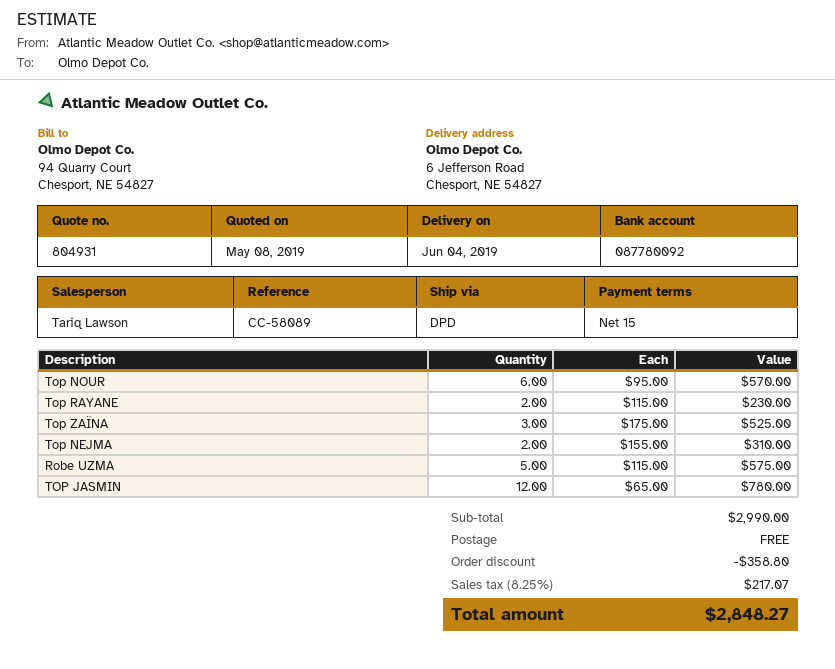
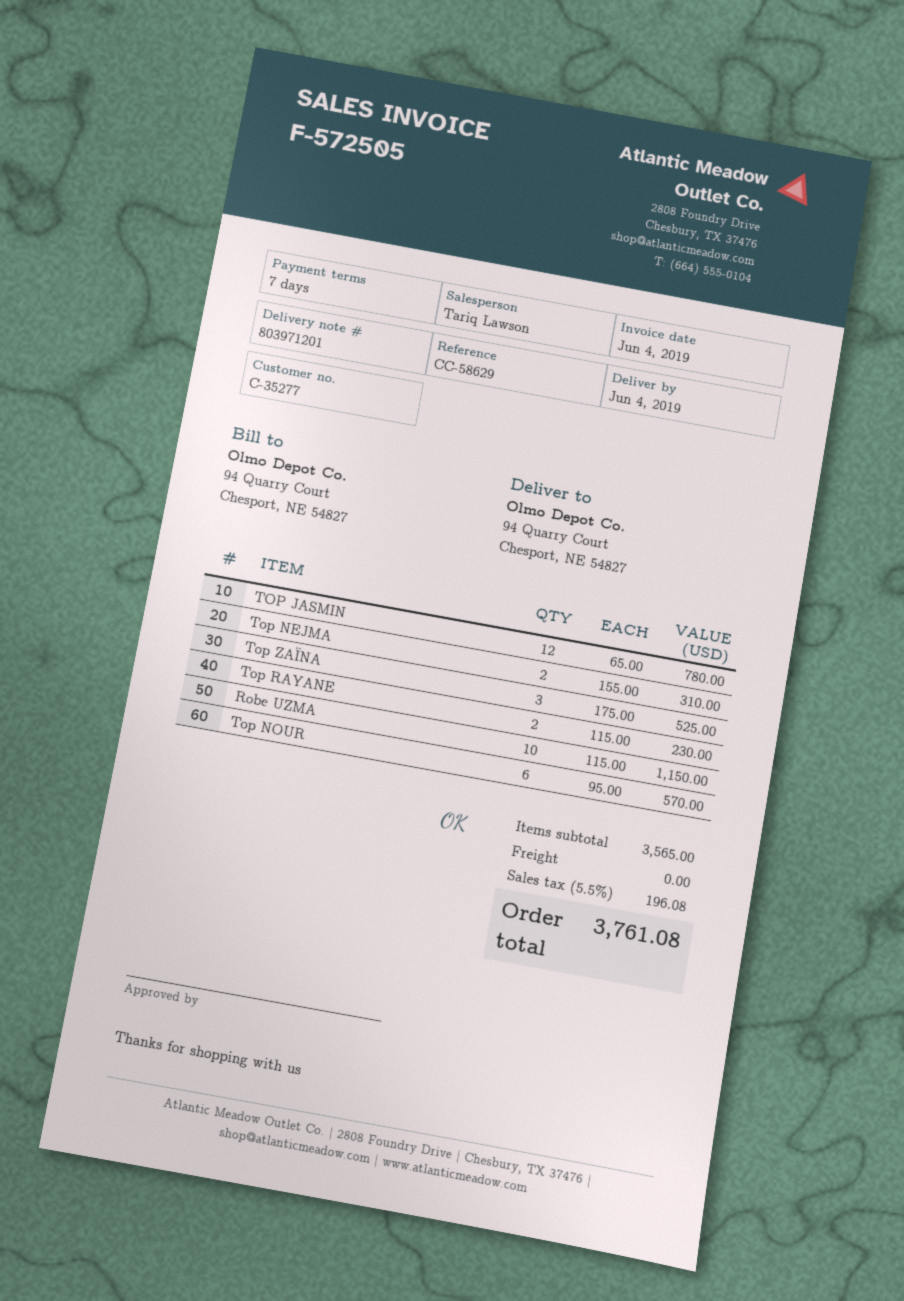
payment terms: 15 days -> 7 days
reference: CC-58089 -> CC-58629
ship to: 6 Jefferson Road, Chesport, NE 54827 -> 94 Quarry Court, Chesport, NE 54827
Robe UZMA: 5 x 115.00 = 575.00 -> 10 x 115.00 = 1150.00
subtotal: 2990.00 -> 3565.00
discount: 358.80 -> none
tax: 8.25% = 217.07 -> 5.5% = 196.08
total: 2848.27 -> 3761.08

